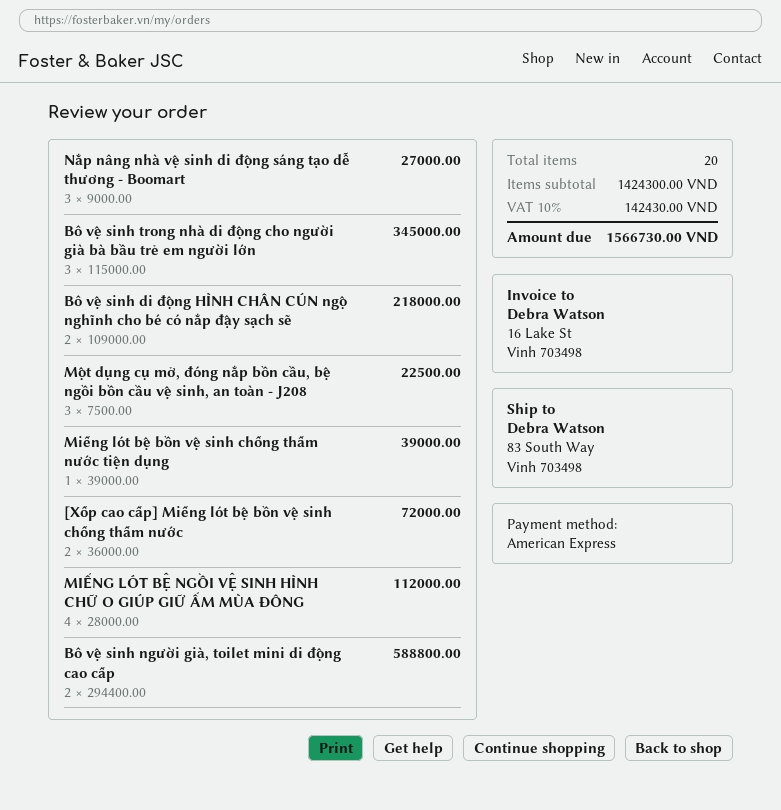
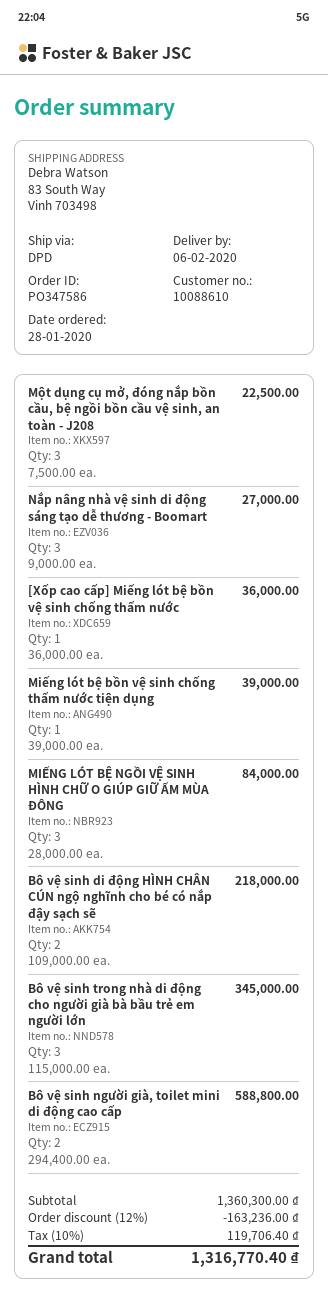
[Xốp cao cấp] Miếng lót bệ bồn vệ sinh chống thấm nước: 2 x 36000.00 = 72000.00 -> 1 x 36000.00 = 36000.00
MIẾNG LÓT BỆ NGỒI VỆ SINH HÌNH CHỮ O GIÚP GIỮ ẤM MÙA ĐÔNG: 4 x 28000.00 = 112000.00 -> 3 x 28000.00 = 84000.00
subtotal: 1424300.00 -> 1360300.00
discount: none -> 12% = 163236.00
tax: 10% = 142430.00 -> 10% = 119706.40
total: 1566730.00 -> 1316770.40

